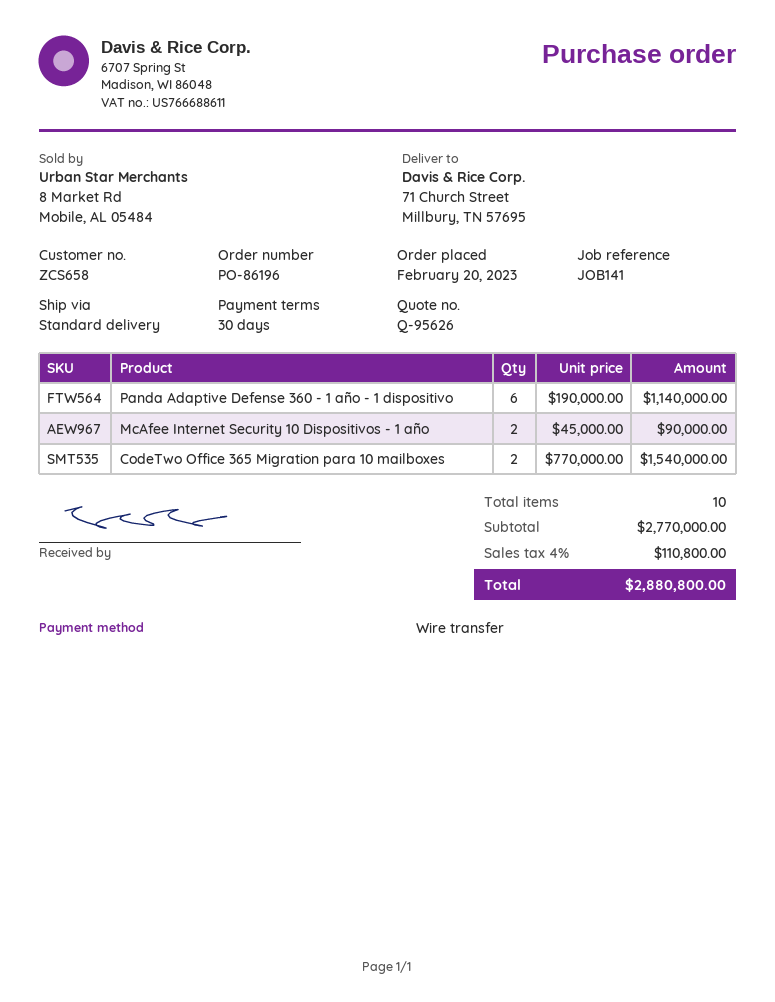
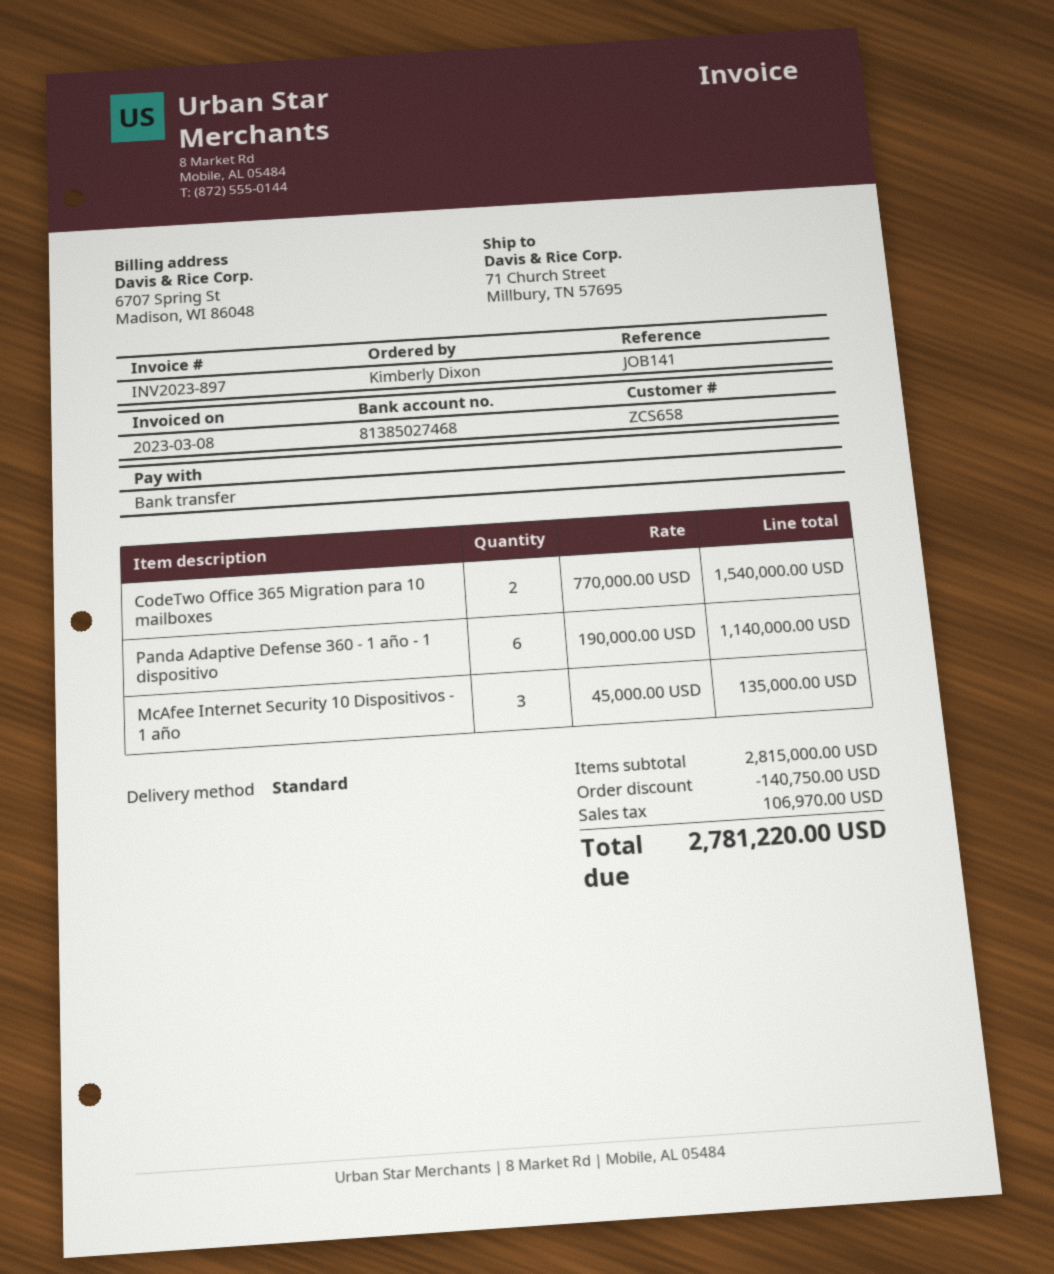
McAfee Internet Security 10 Dispositivos - 1 año: 2 x 45000.00 = 90000.00 -> 3 x 45000.00 = 135000.00
subtotal: 2770000.00 -> 2815000.00
discount: none -> 140750.00
tax: 110800.00 -> 106970.00
total: 2880800.00 -> 2781220.00

